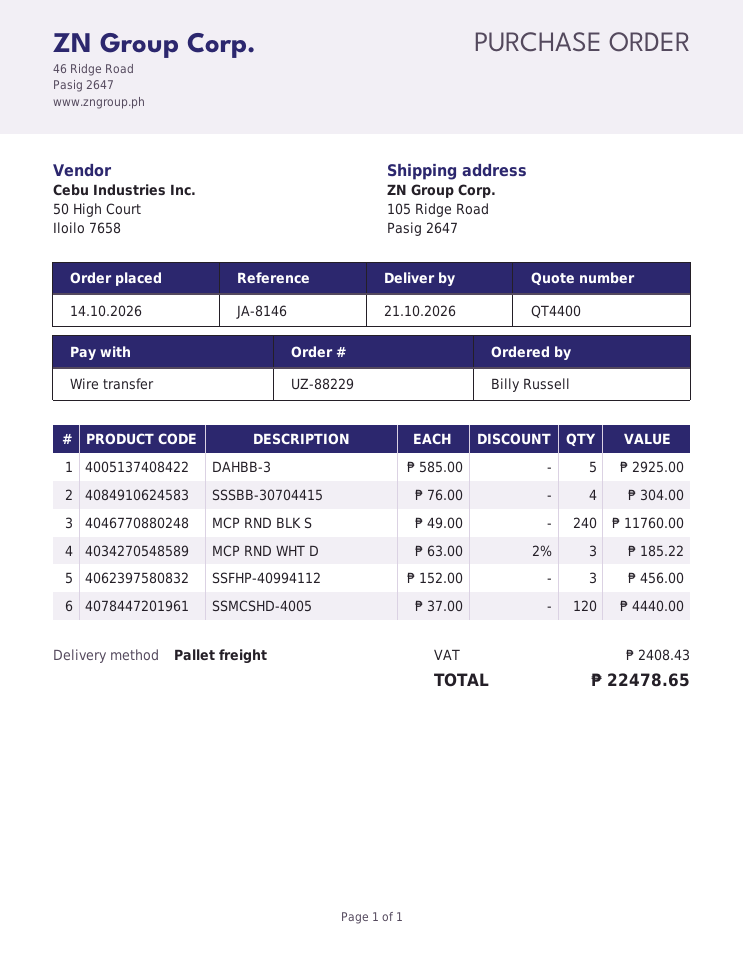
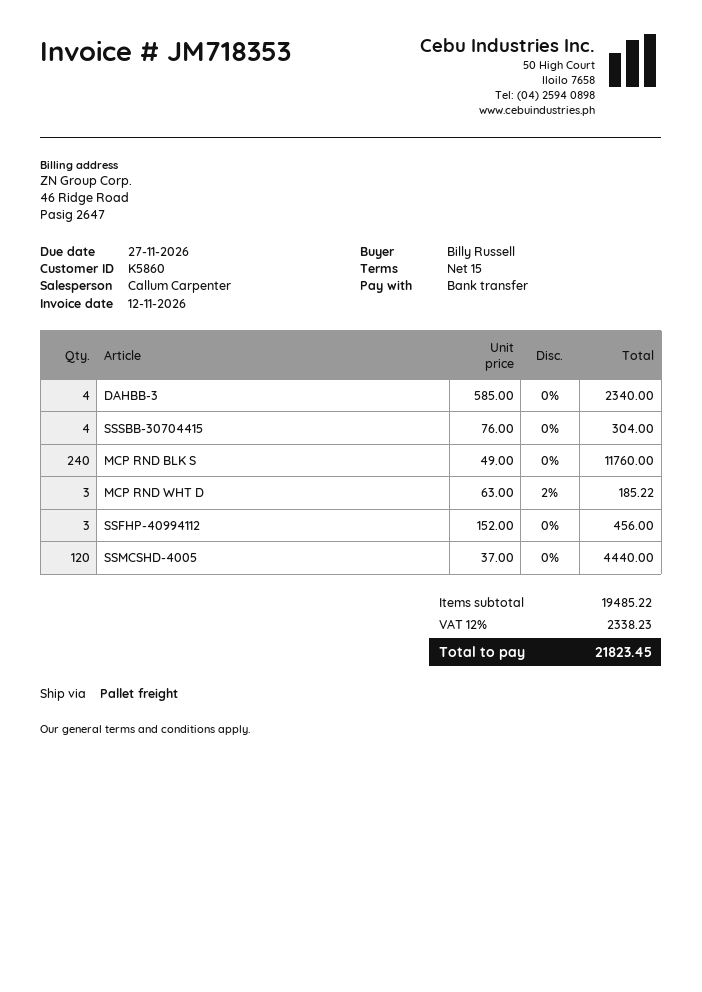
DAHBB-3: 5 x 585.00 = 2925.00 -> 4 x 585.00 = 2340.00
tax: 2408.43 -> 2338.23
total: 22478.65 -> 21823.45

